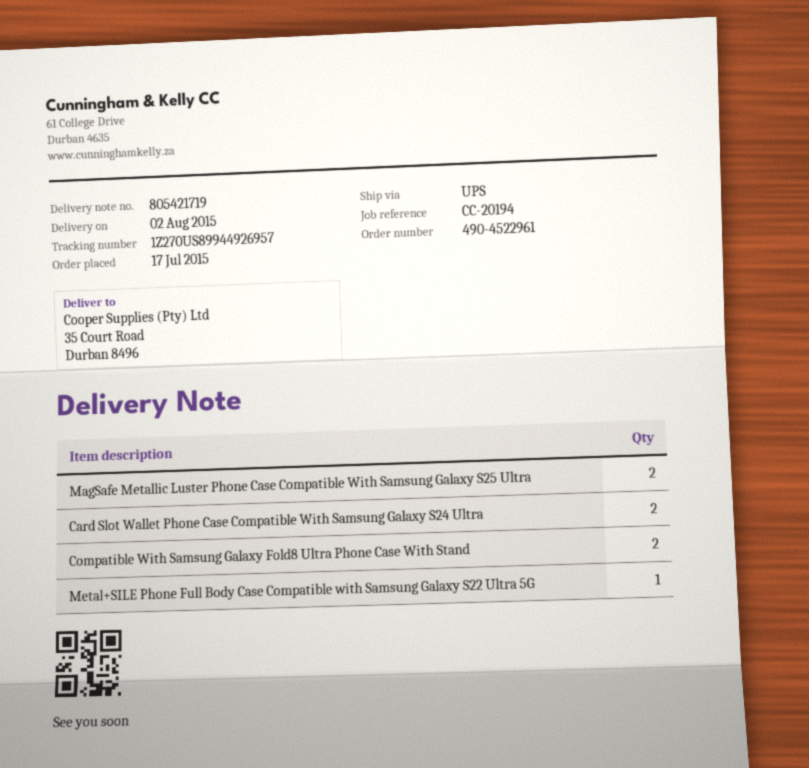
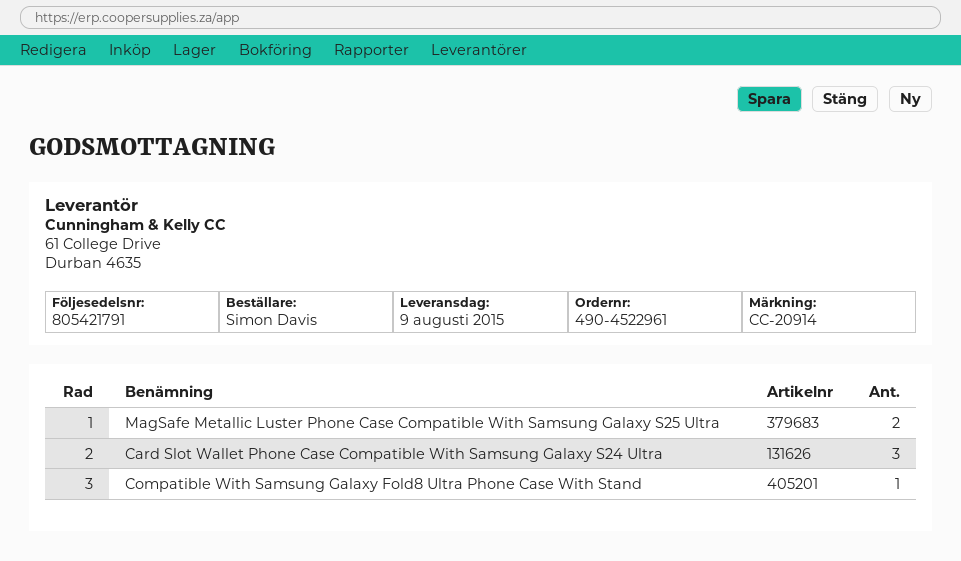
delivery note number: 805421719 -> 805421791
delivery date: 2015-08-02 -> 2015-08-09
reference: CC-20194 -> CC-20914
Card Slot Wallet Phone Case Compatible With Samsung Galaxy S24 Ultra: 2 -> 3
Compatible With Samsung Galaxy Fold8 Ultra Phone Case With Stand: 2 -> 1
Metal+SILE Phone Full Body Case Compatible with Samsung Galaxy S22 Ultra 5G: 1 -> none

